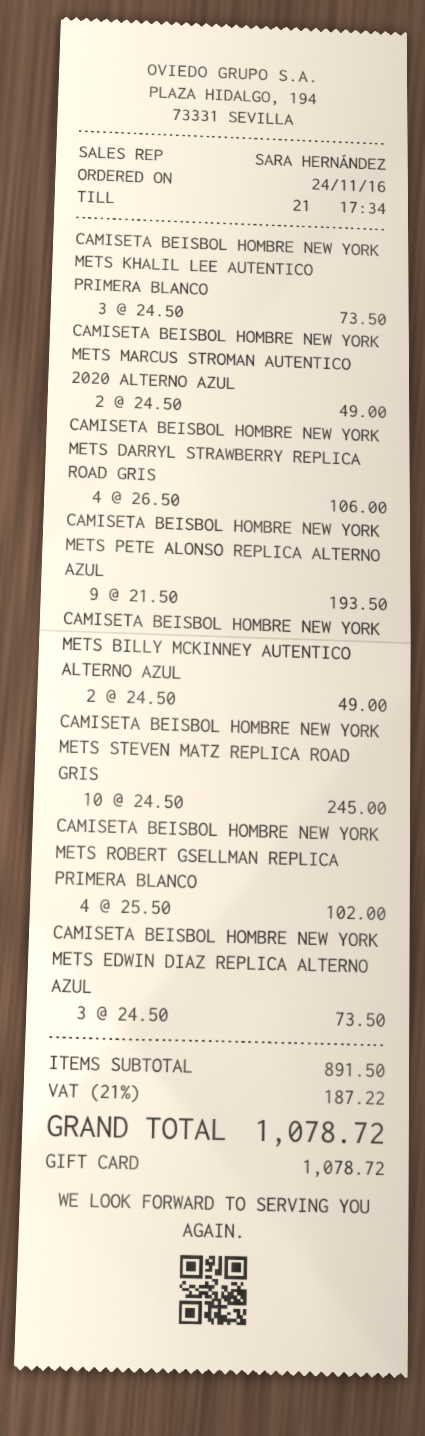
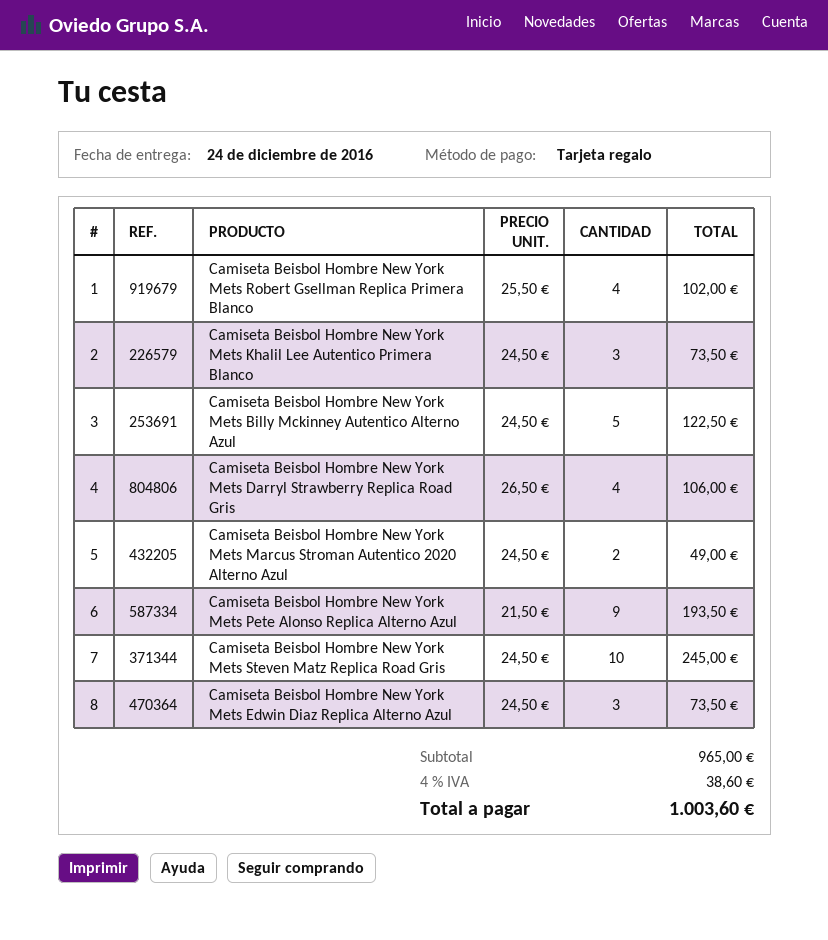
CAMISETA BEISBOL HOMBRE NEW YORK METS BILLY MCKINNEY AUTENTICO ALTERNO AZUL: 2 x 24.50 = 49.00 -> 5 x 24.50 = 122.50
subtotal: 891.50 -> 965.00
tax: 21% = 187.22 -> 4% = 38.60
total: 1078.72 -> 1003.60

